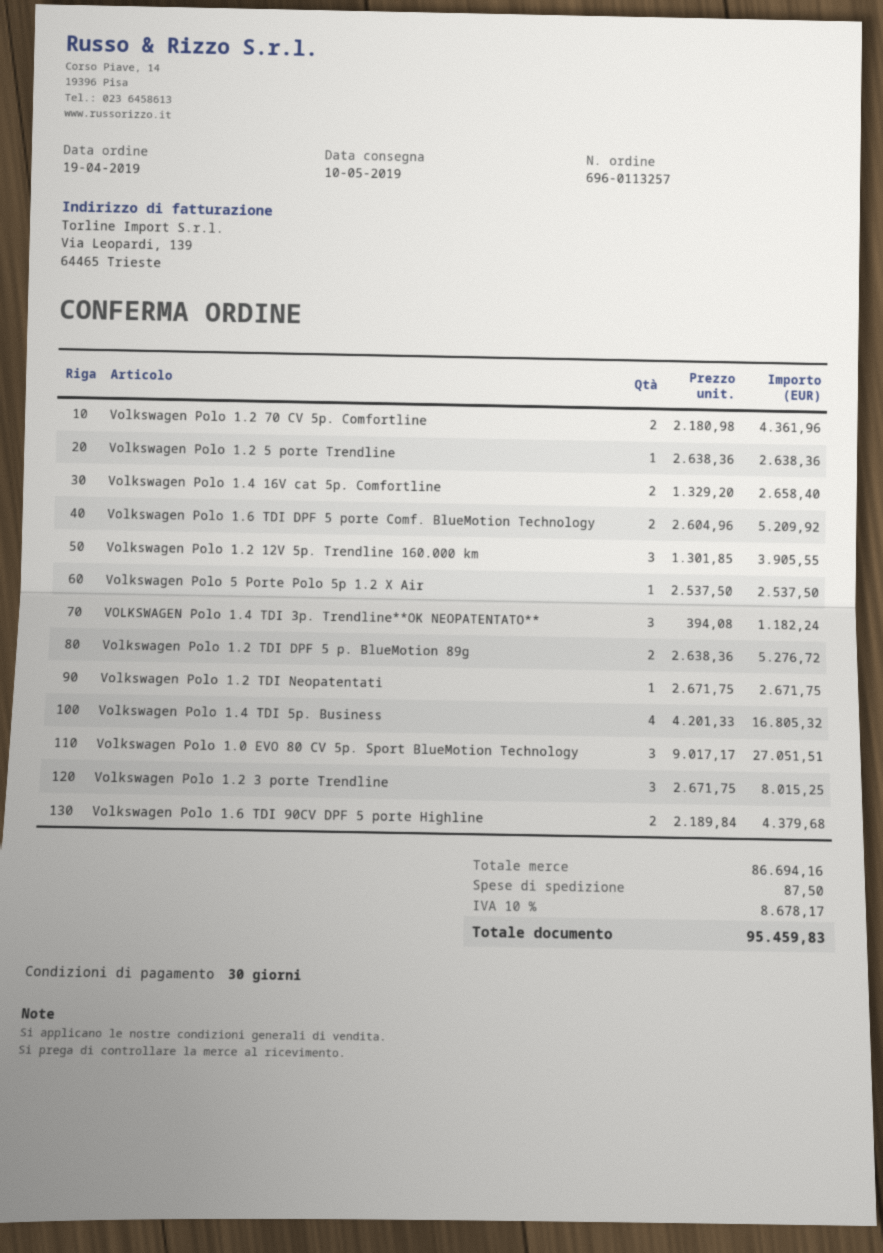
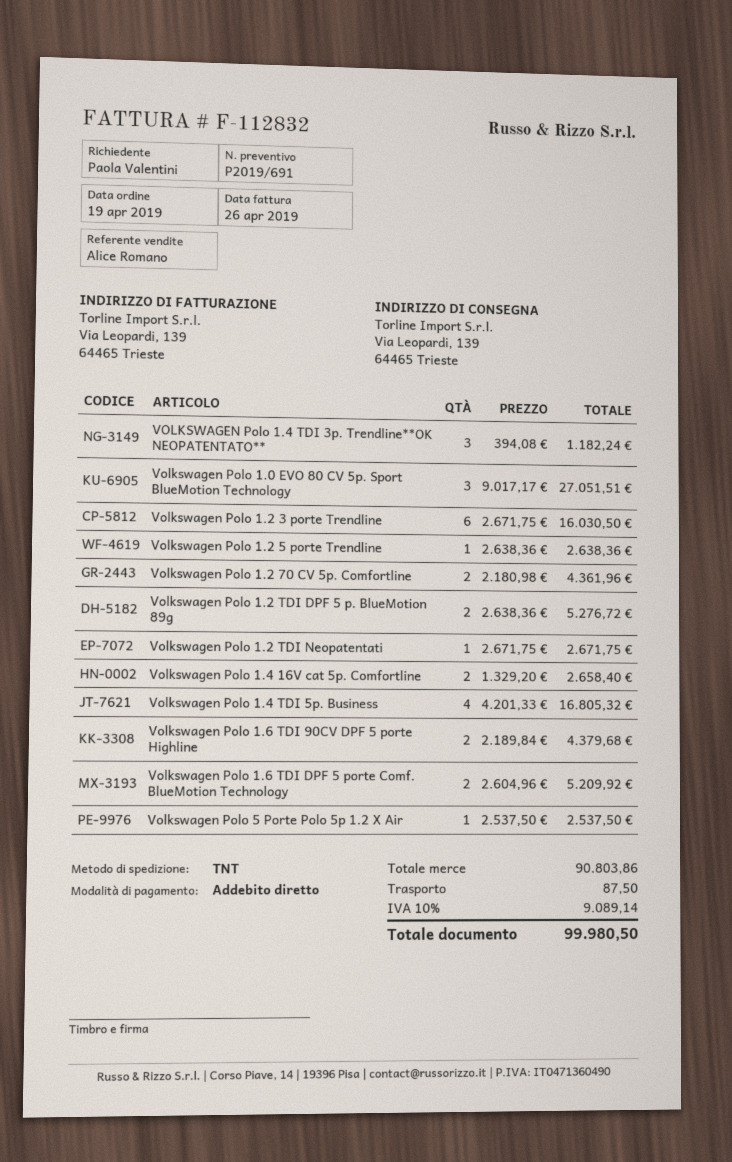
Volkswagen Polo 1.2 12V 5p. Trendline 160.000 km: 3 x 1301.85 = 3905.55 -> none
Volkswagen Polo 1.2 3 porte Trendline: 3 x 2671.75 = 8015.25 -> 6 x 2671.75 = 16030.50
subtotal: 86694.16 -> 90803.86
tax: 10% = 8678.17 -> 10% = 9089.14
total: 95459.83 -> 99980.50

